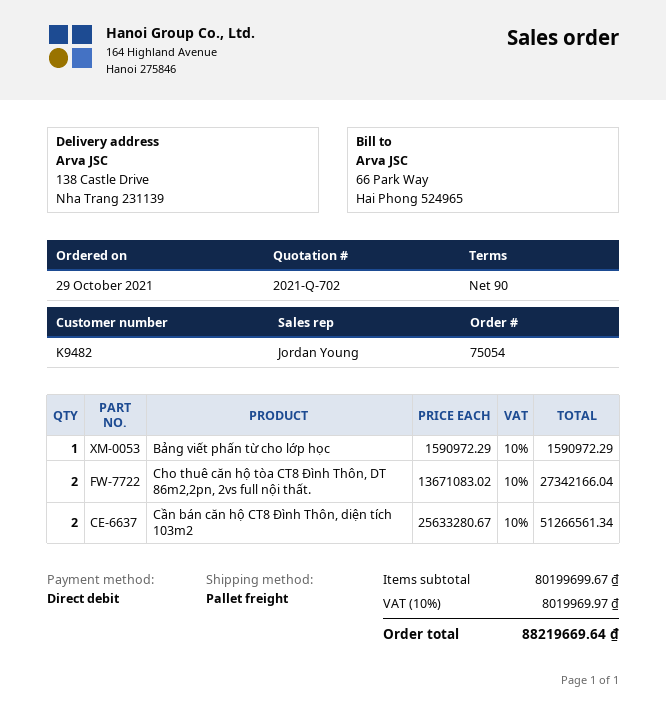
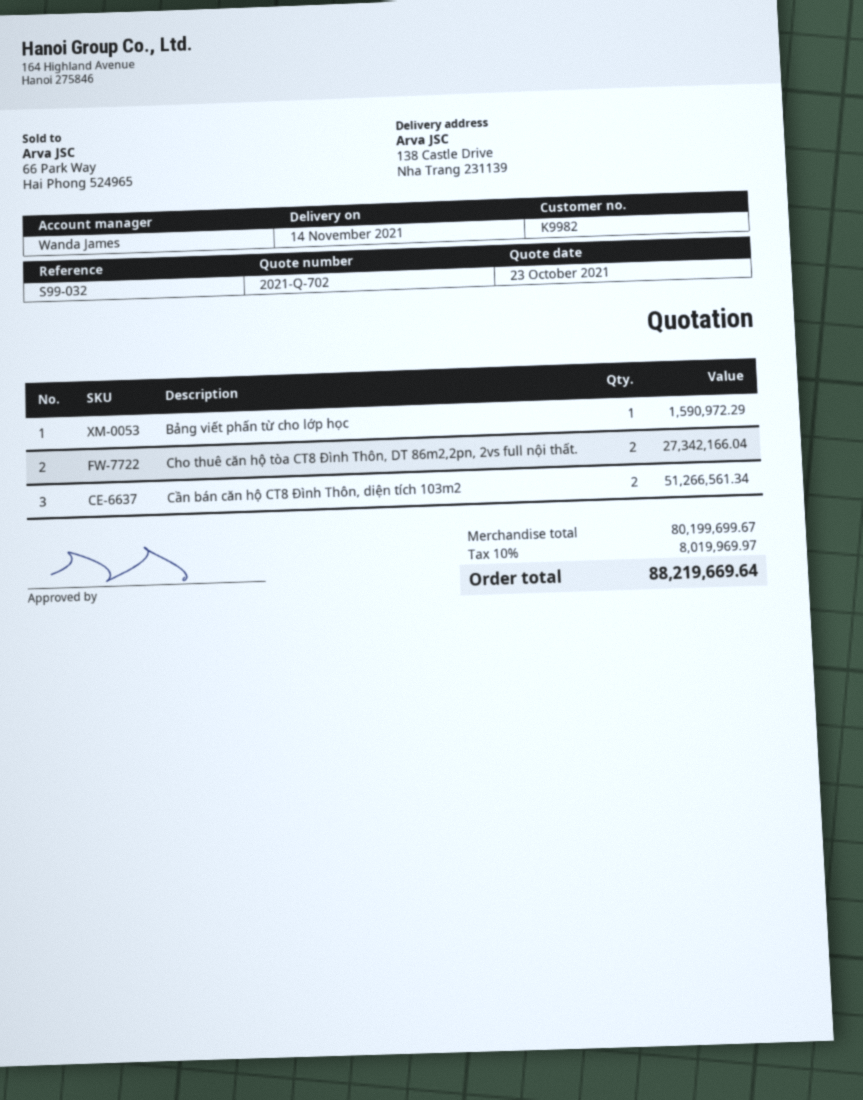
customer number: K9482 -> K9982
sales rep: Jordan Young -> Wanda James

